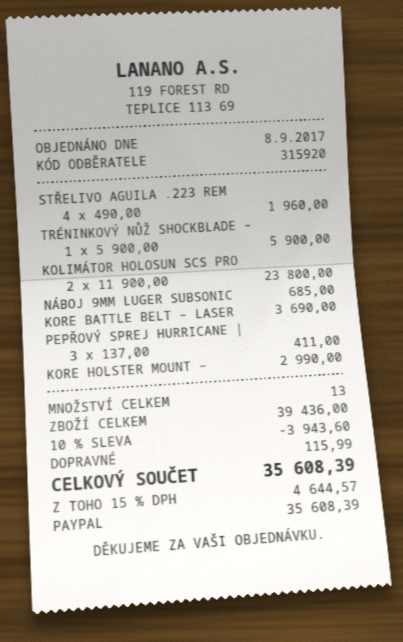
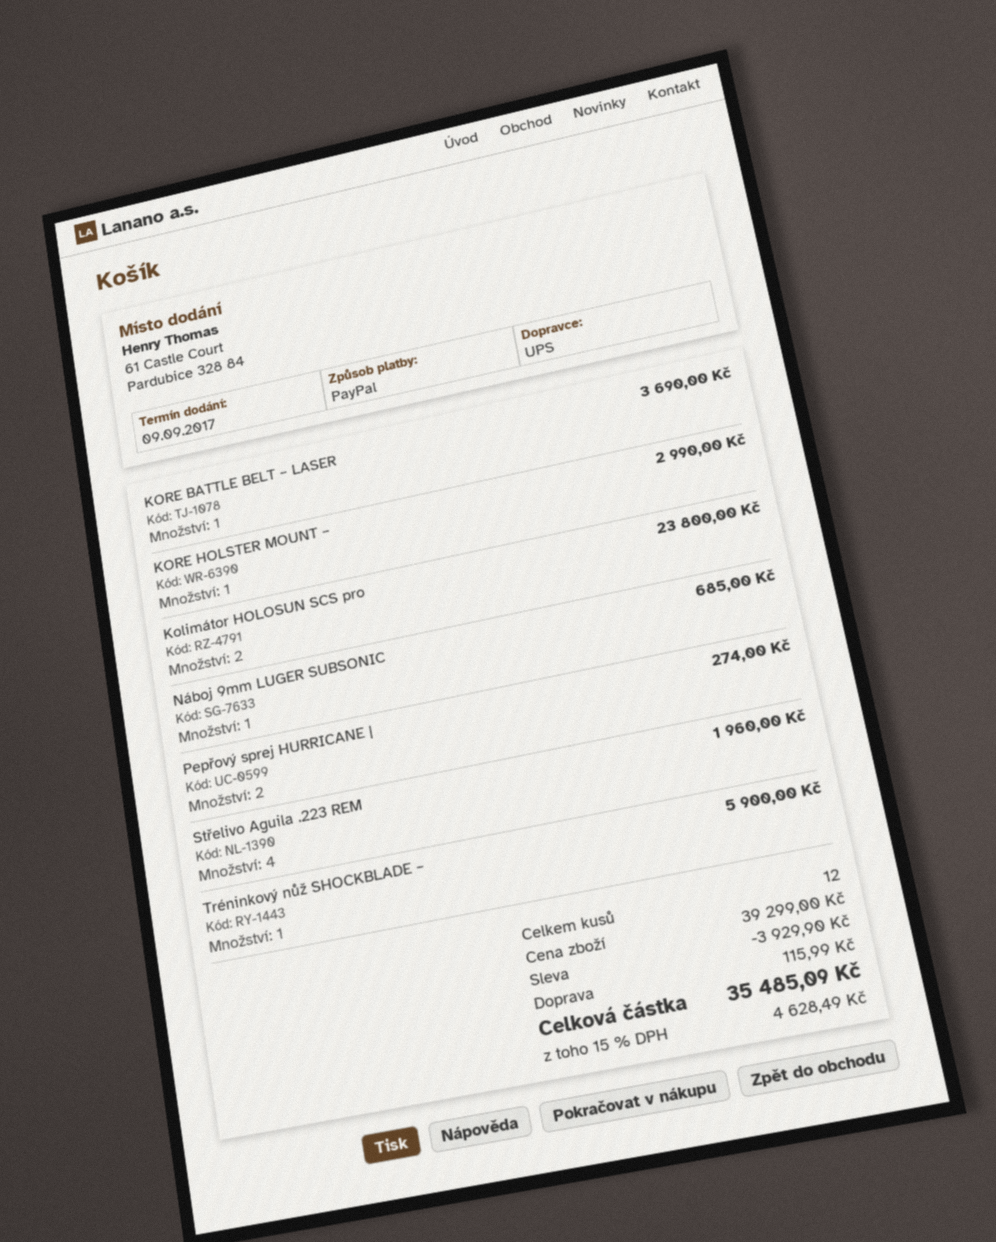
PEPŘOVÝ SPREJ HURRICANE |: 3 for 411.00 -> 2 for 274.00
total quantity: 13 -> 12
subtotal: 39436.00 -> 39299.00
discount: 3943.60 -> 3929.90
tax: 15% = 4644.57 -> 15% = 4628.49
total: 35608.39 -> 35485.09

